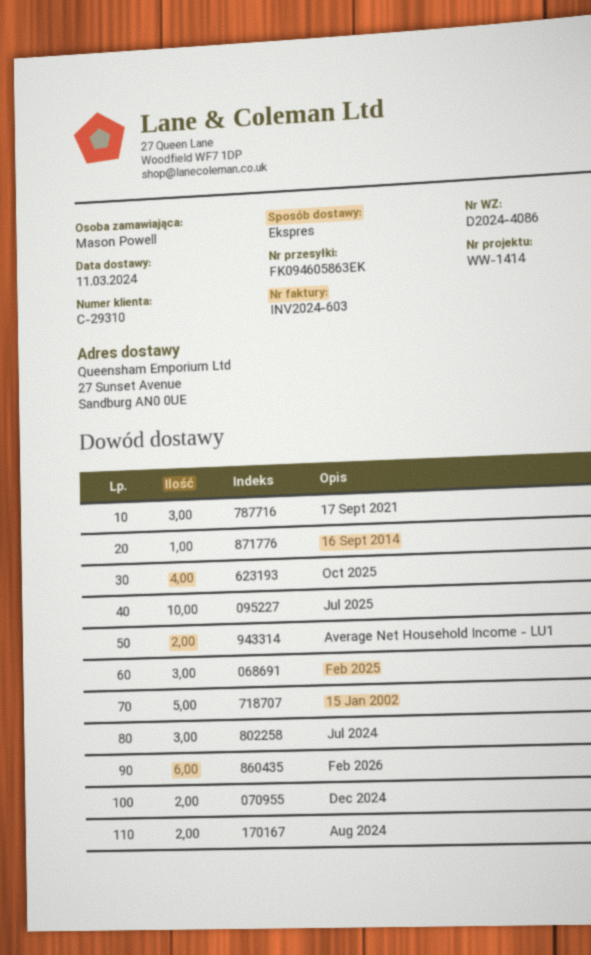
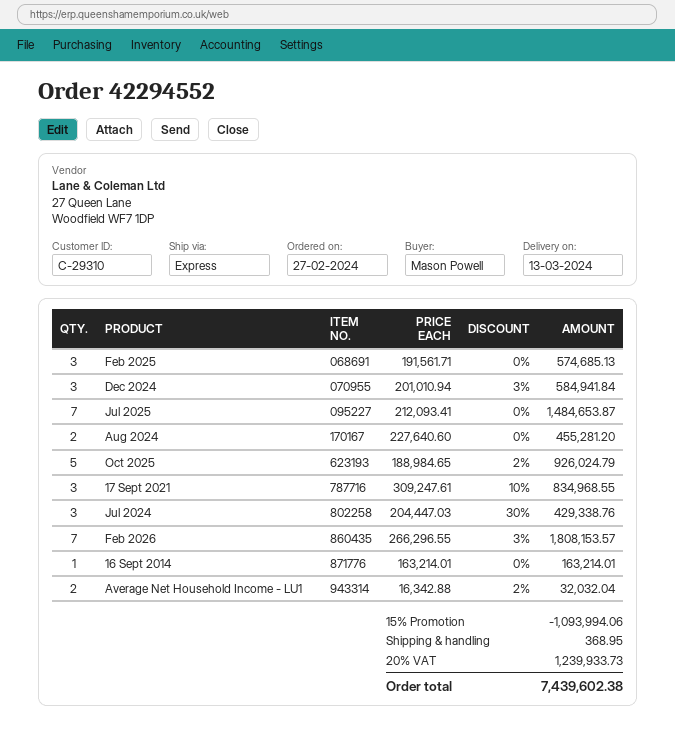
delivery date: 2024-03-11 -> 2024-03-13
Oct 2025: 4 -> 5
Jul 2025: 10 -> 7
15 Jan 2002: 5 -> none
Feb 2026: 6 -> 7
Dec 2024: 2 -> 3

